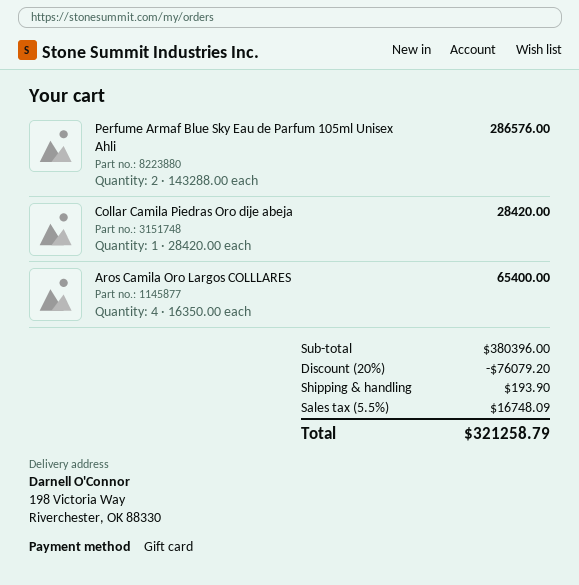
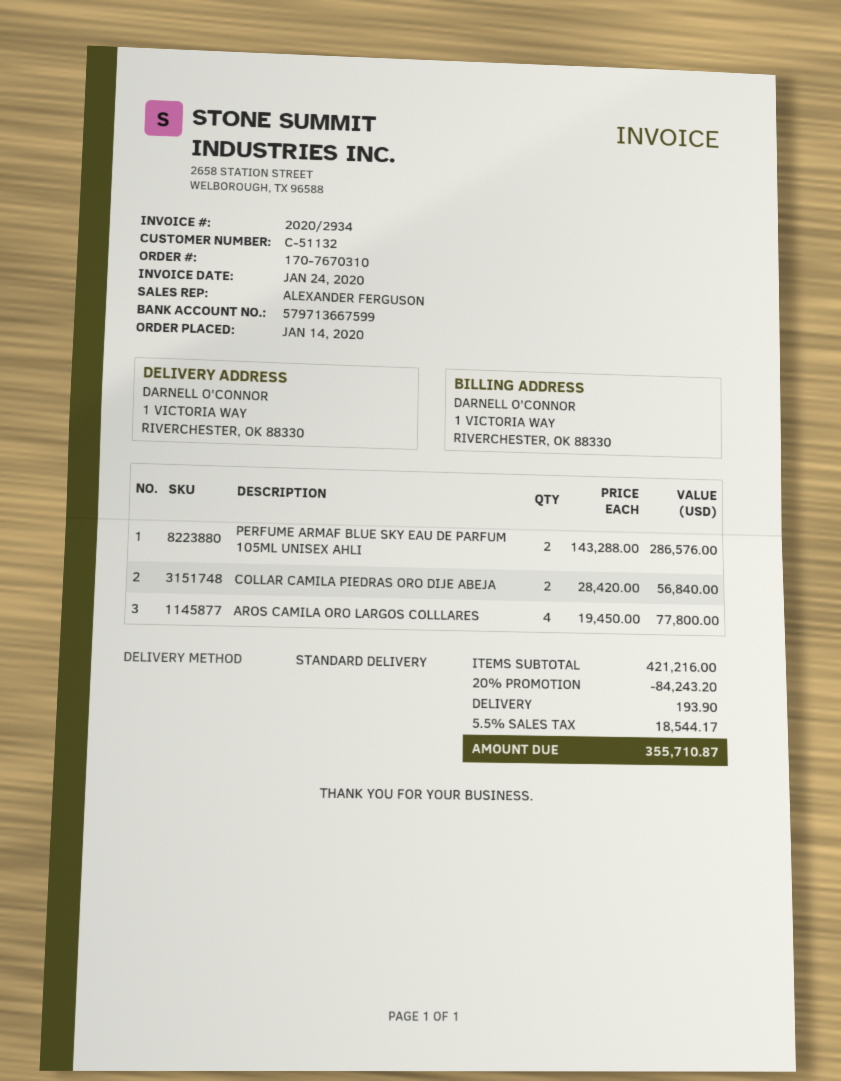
ship to: 198 Victoria Way, Riverchester, OK 88330 -> 1 VICTORIA WAY, RIVERCHESTER, OK 88330
Collar Camila Piedras Oro dije abeja: 1 x 28420.00 = 28420.00 -> 2 x 28420.00 = 56840.00
Aros Camila Oro Largos COLLLARES: 4 x 16350.00 = 65400.00 -> 4 x 19450.00 = 77800.00
subtotal: 380396.00 -> 421216.00
discount: 20% = 76079.20 -> 20% = 84243.20
tax: 5.5% = 16748.09 -> 5.5% = 18544.17
total: 321258.79 -> 355710.87

